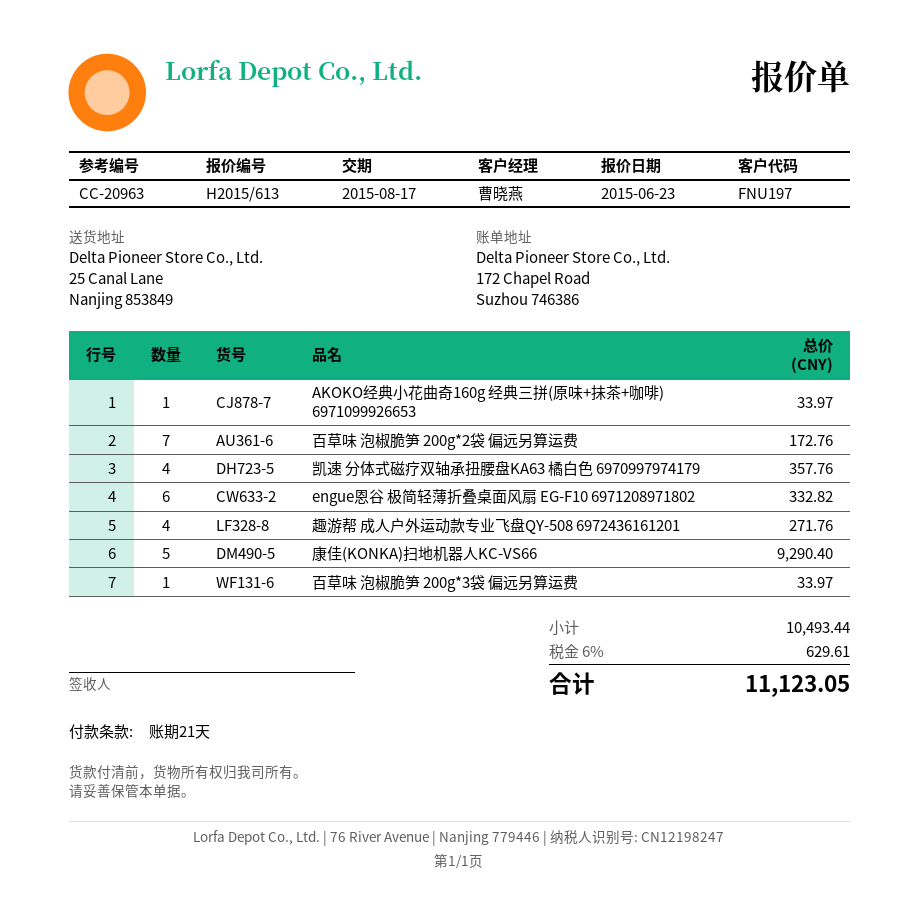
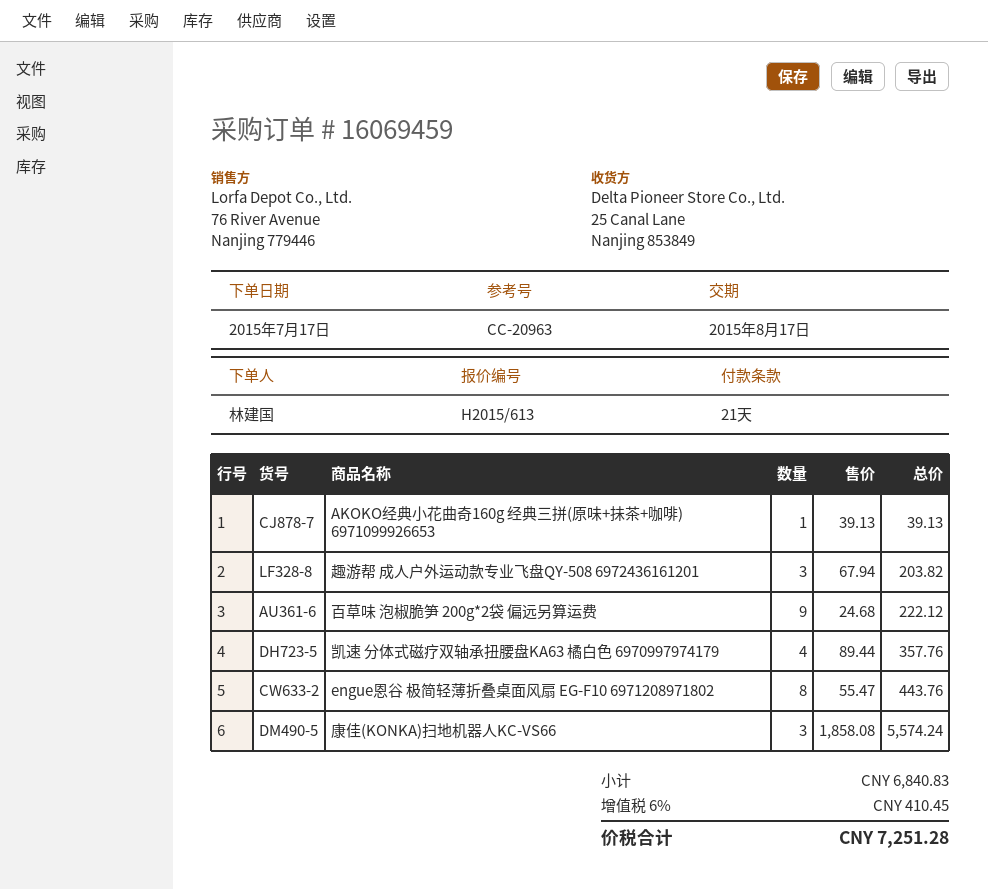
AKOKO经典小花曲奇160g 经典三拼(原味+抺茶+咖啡) 6971099926653: 1 for 33.97 -> 1 for 39.13
百草味 泡椒脆笋 200g*2袋 偏远另算运费: 7 for 172.76 -> 9 for 222.12
engue恩谷 极简轻薄折叠桌面风扇 EG-F10 6971208971802: 6 for 332.82 -> 8 for 443.76
趣游帮 成人户外运动款专业飞盘QY-508 6972436161201: 4 for 271.76 -> 3 for 203.82
康佳(KONKA)扫地机器人KC-VS66: 5 for 9290.40 -> 3 for 5574.24
百草味 泡椒脆笋 200g*3袋 偏远另算运费: 1 for 33.97 -> none
subtotal: 10493.44 -> 6840.83
tax: 6% = 629.61 -> 6% = 410.45
total: 11123.05 -> 7251.28

